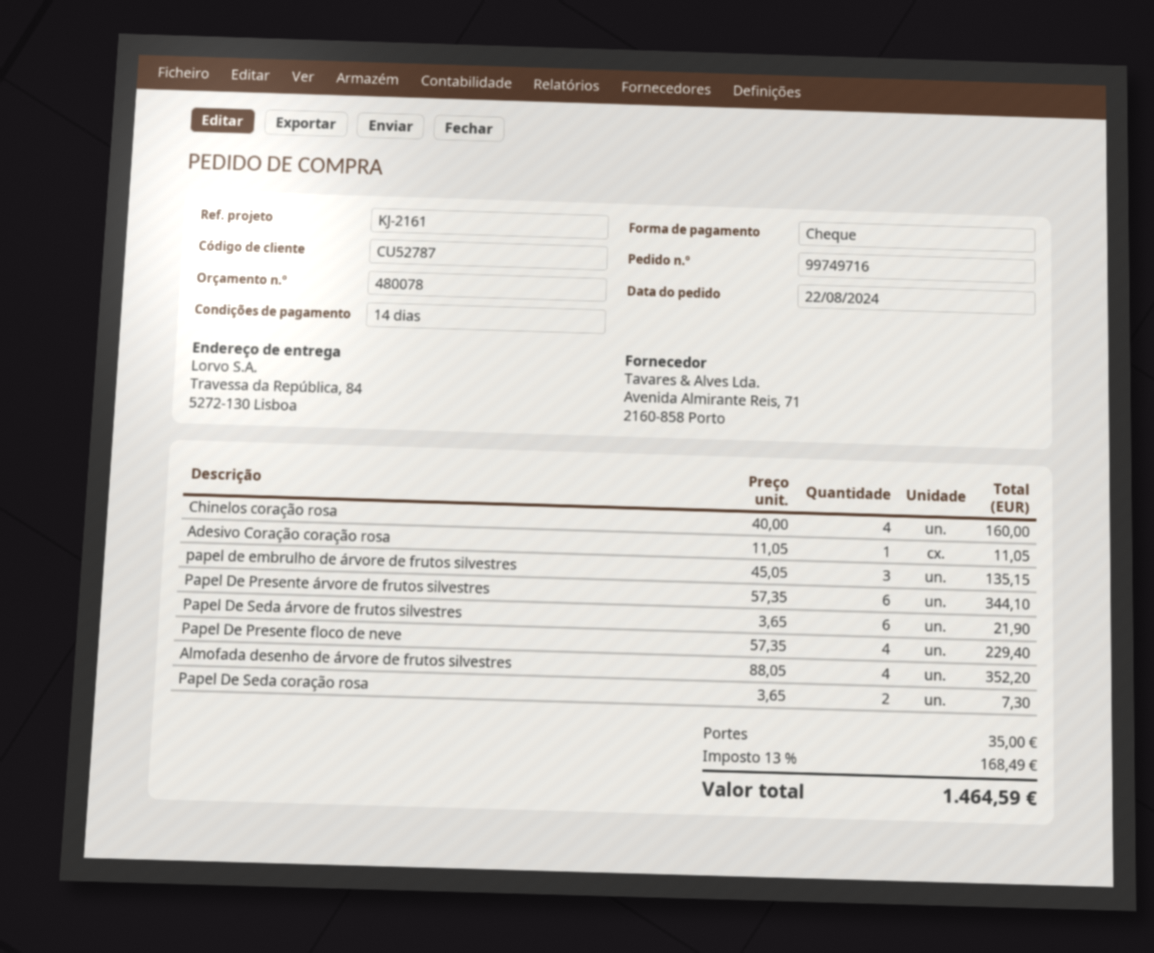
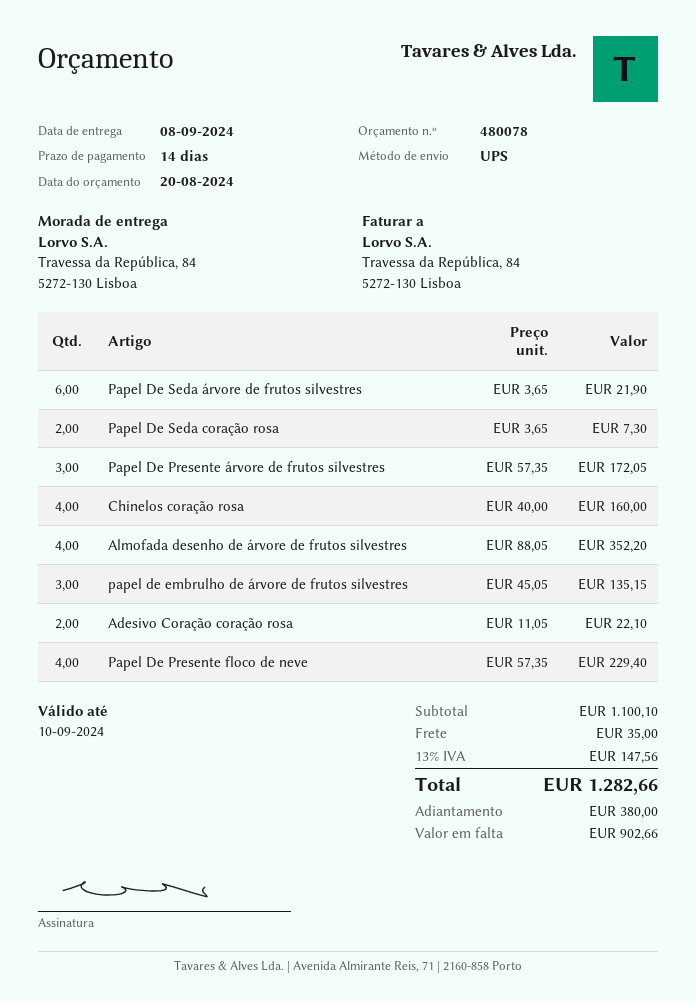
Adesivo Coração coração rosa: 1 x 11.05 = 11.05 -> 2 x 11.05 = 22.10
Papel De Presente árvore de frutos silvestres: 6 x 57.35 = 344.10 -> 3 x 57.35 = 172.05
tax: 13% = 168.49 -> 13% = 147.56
total: 1464.59 -> 1282.66

